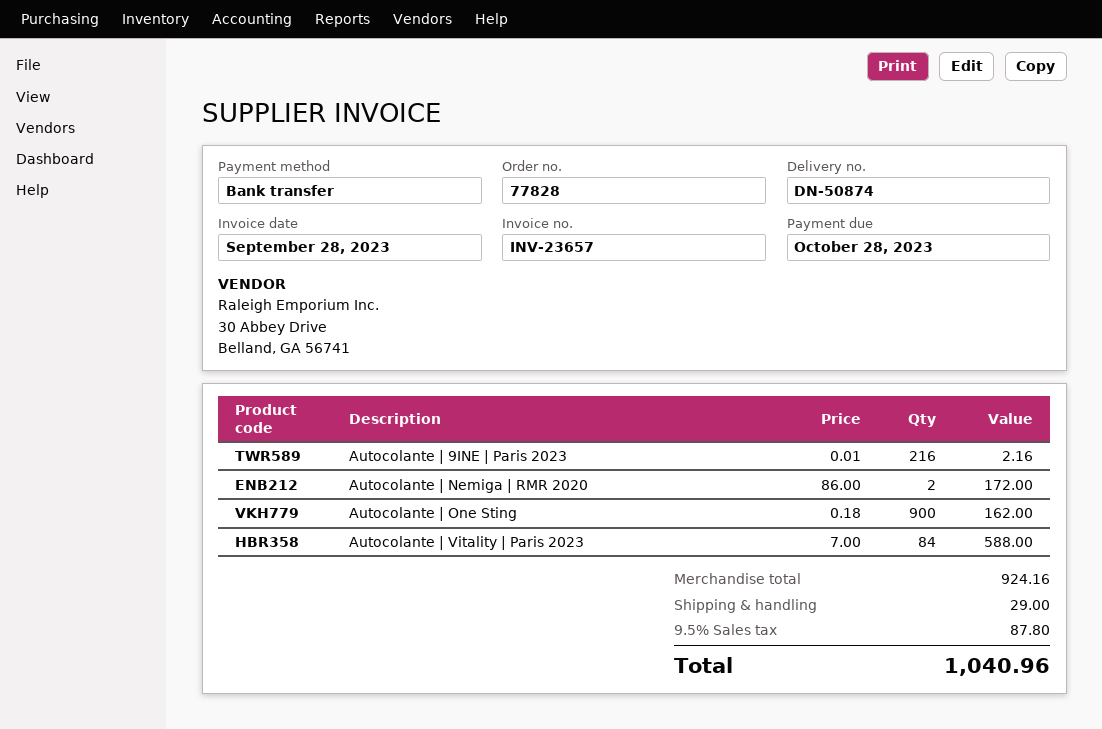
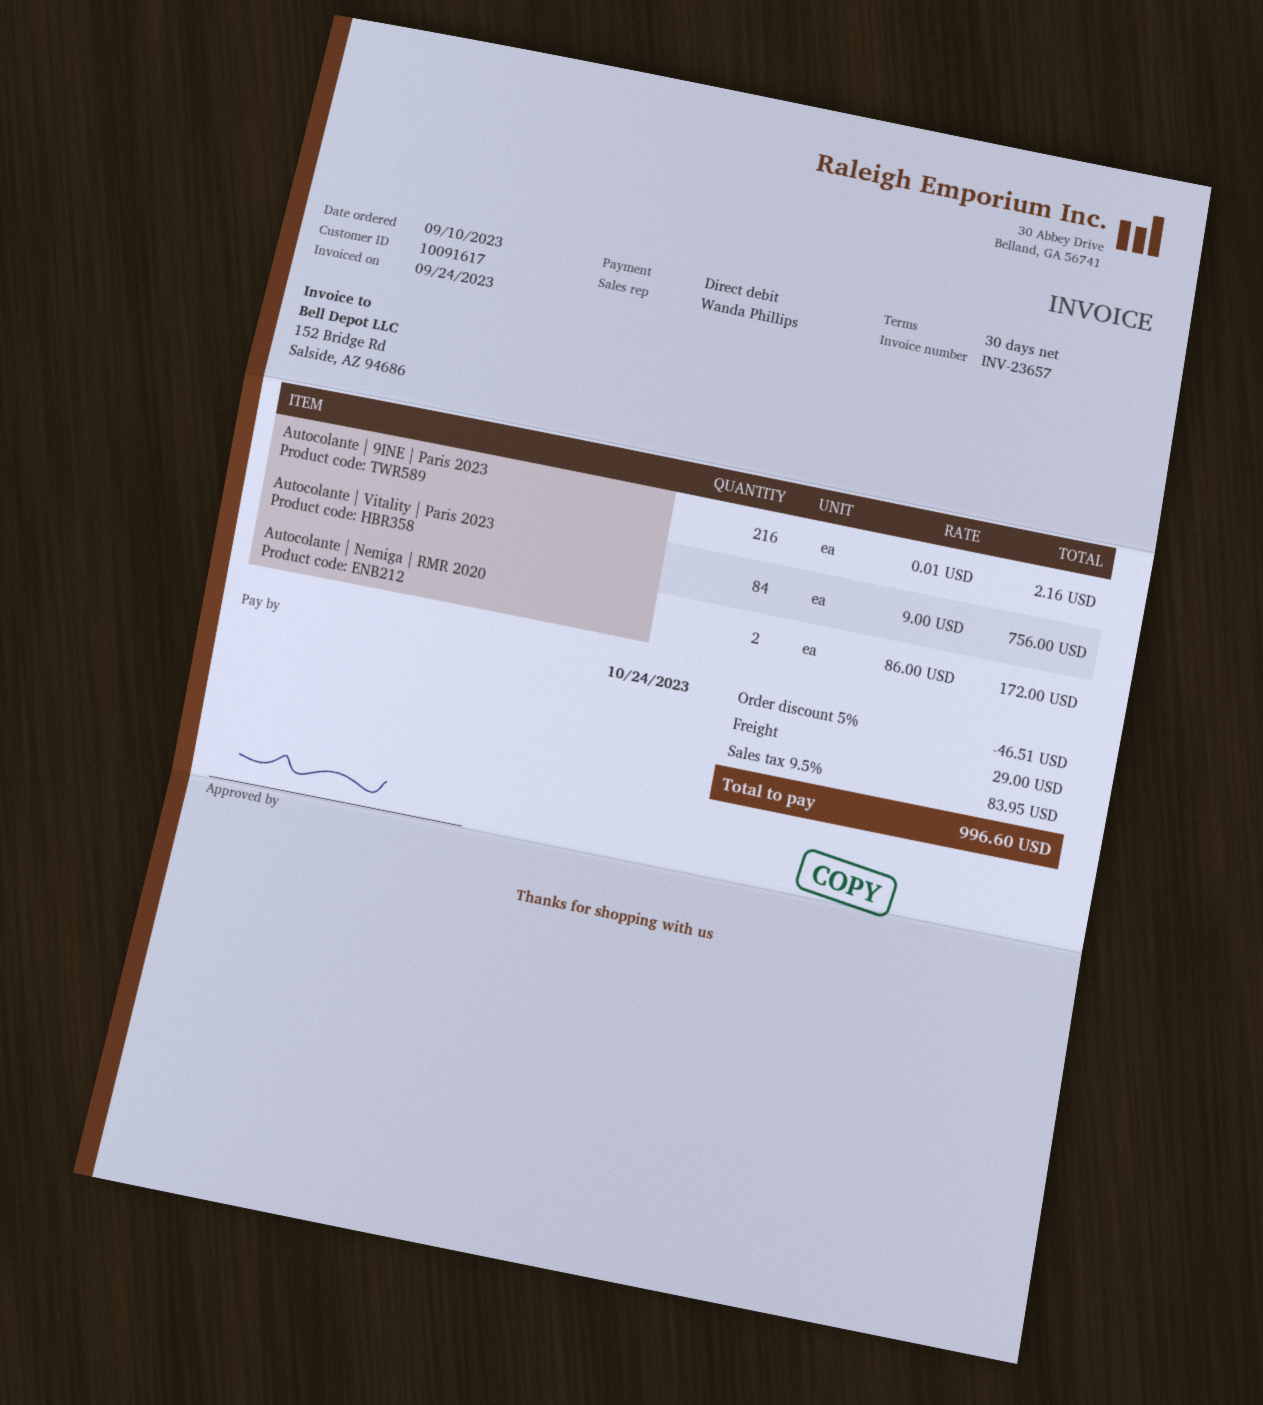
invoice date: 2023-09-28 -> 2023-09-24
due date: 2023-10-28 -> 2023-10-24
payment method: bank transfer -> direct debit
Autocolante | One Sting: 900 x 0.18 = 162.00 -> none
Autocolante | Vitality | Paris 2023: 84 x 7.00 = 588.00 -> 84 x 9.00 = 756.00
discount: none -> 5% = 46.51
tax: 9.5% = 87.80 -> 9.5% = 83.95
total: 1040.96 -> 996.60

